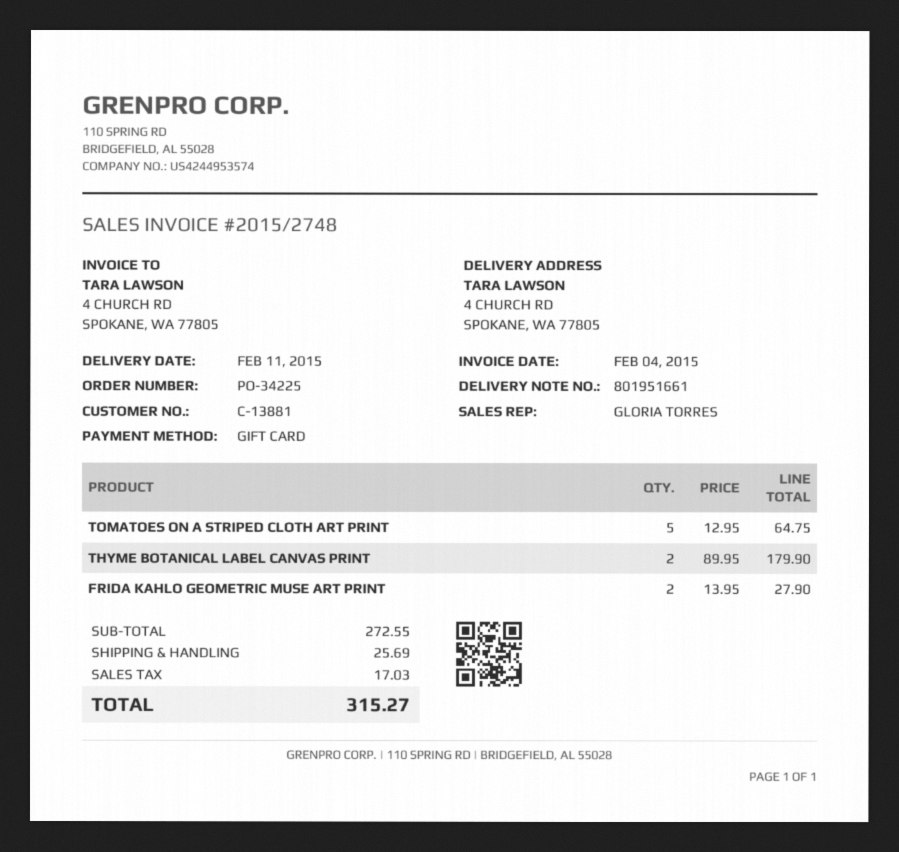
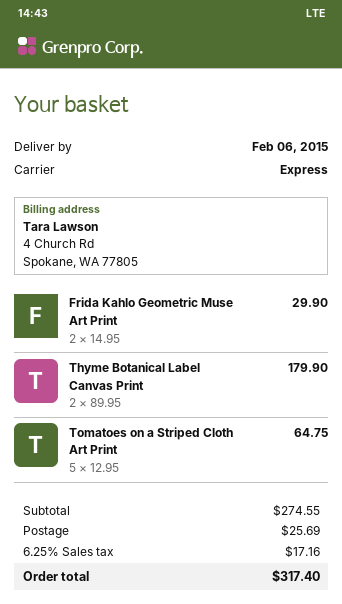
delivery date: 2015-02-11 -> 2015-02-06
FRIDA KAHLO GEOMETRIC MUSE ART PRINT: 2 x 13.95 = 27.90 -> 2 x 14.95 = 29.90
subtotal: 272.55 -> 274.55
tax: 17.03 -> 17.16
total: 315.27 -> 317.40

